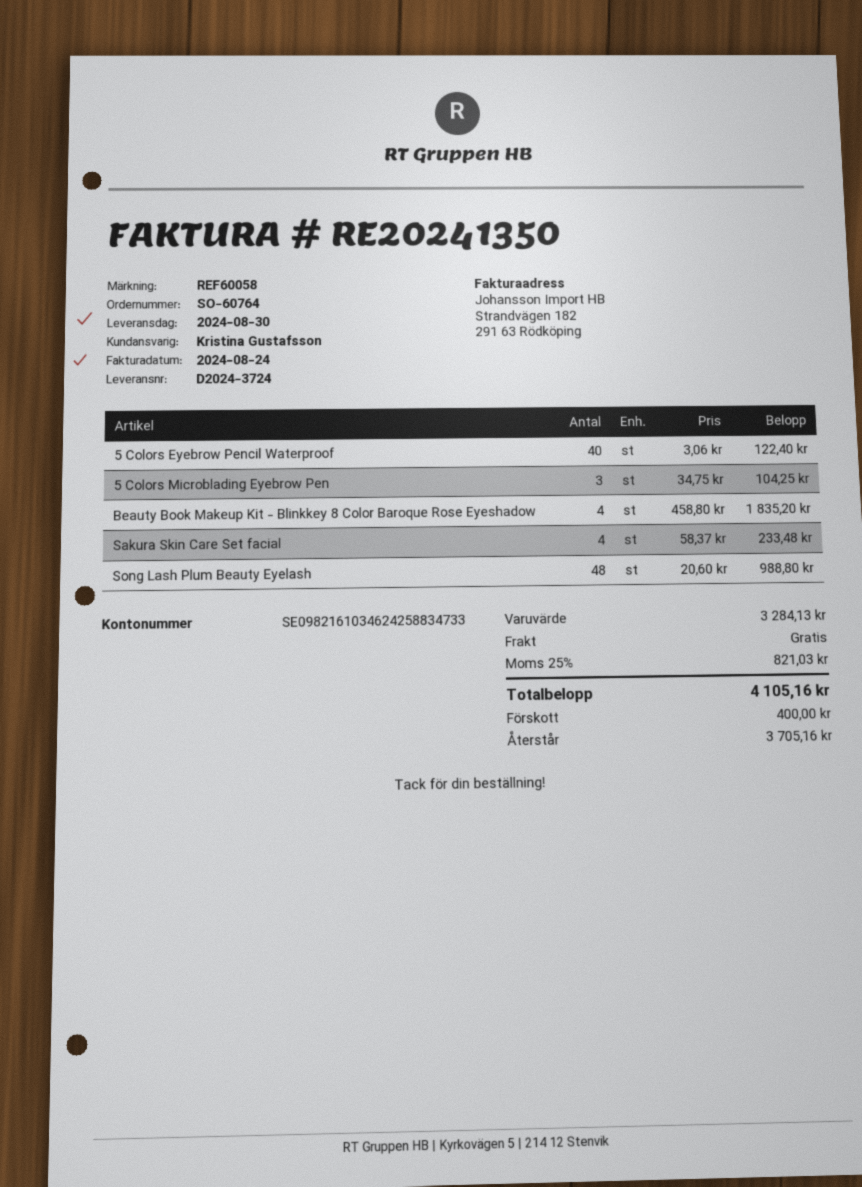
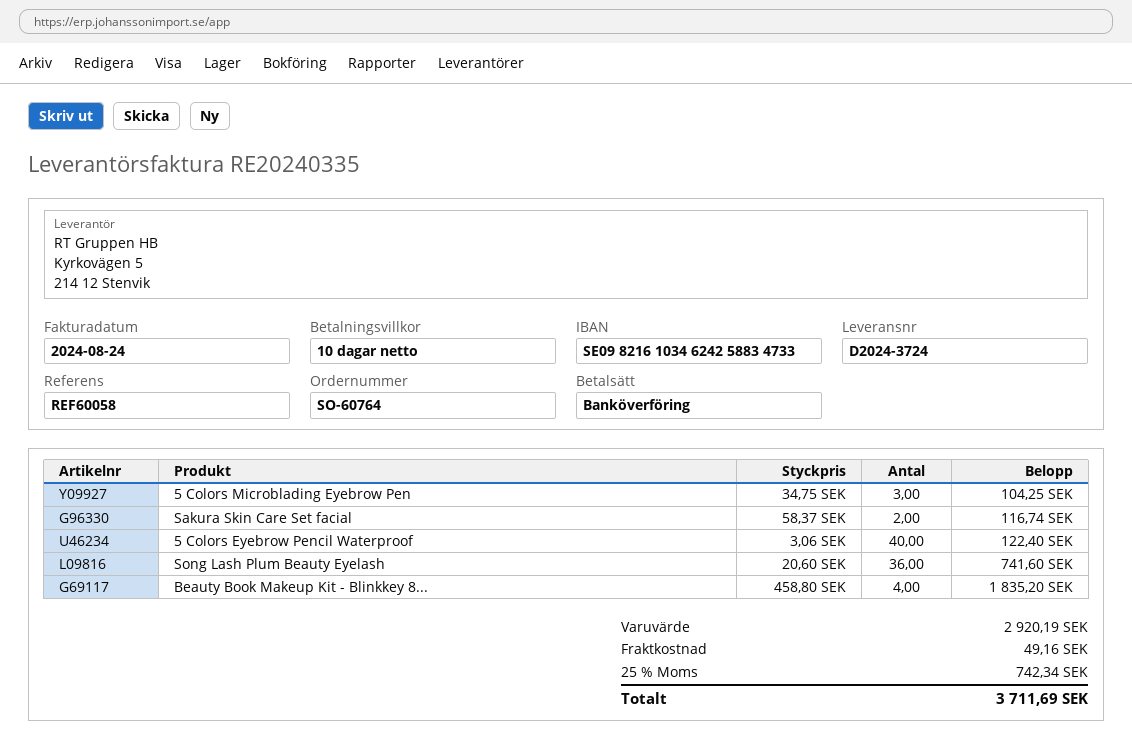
invoice number: RE20241350 -> RE20240335
Sakura Skin Care Set facial: 4 x 58.37 = 233.48 -> 2 x 58.37 = 116.74
Song Lash Plum Beauty Eyelash: 48 x 20.60 = 988.80 -> 36 x 20.60 = 741.60
subtotal: 3284.13 -> 2920.19
shipping: 0.00 -> 49.16
tax: 25% = 821.03 -> 25% = 742.34
total: 4105.16 -> 3711.69

